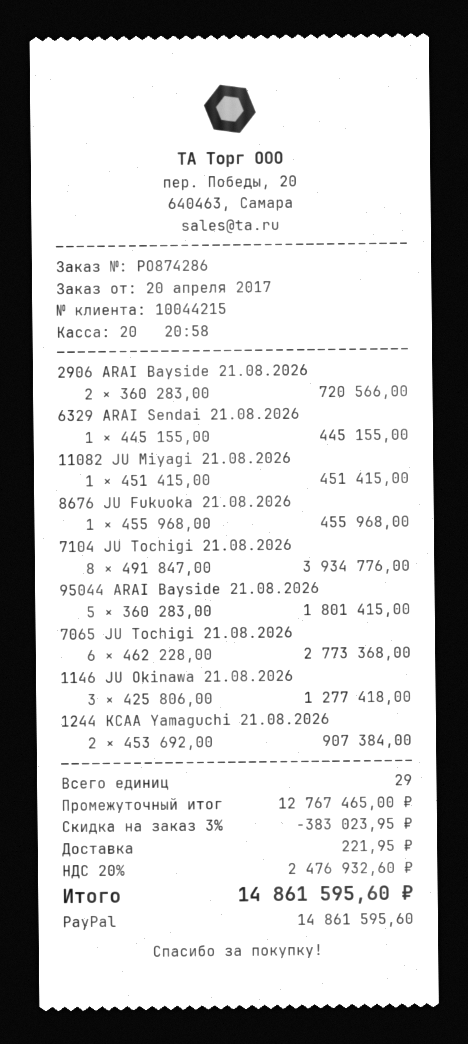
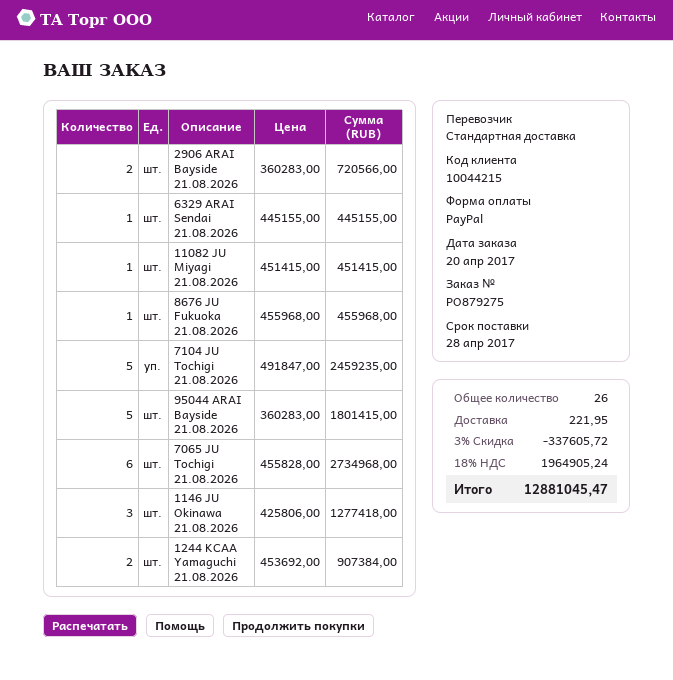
order number: PO874286 -> PO879275
7104 JU Tochigi 21.08.2026: 8 x 491847.00 = 3934776.00 -> 5 x 491847.00 = 2459235.00
7065 JU Tochigi 21.08.2026: 6 x 462228.00 = 2773368.00 -> 6 x 455828.00 = 2734968.00
total quantity: 29 -> 26
discount: 3% = 383023.95 -> 3% = 337605.72
tax: 20% = 2476932.60 -> 18% = 1964905.24
total: 14861595.60 -> 12881045.47

